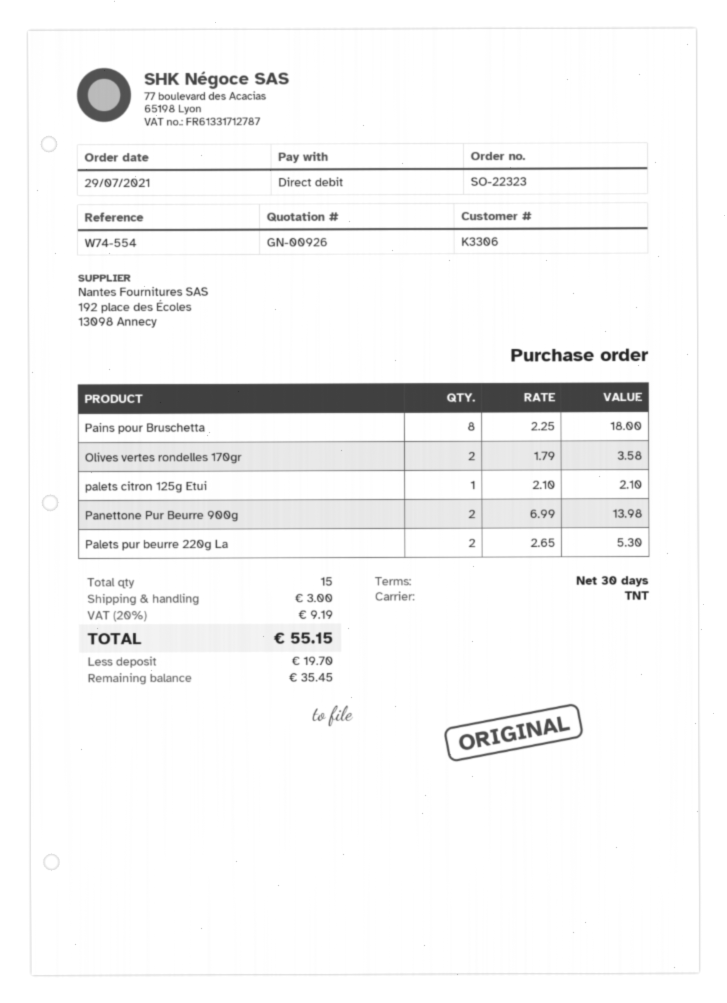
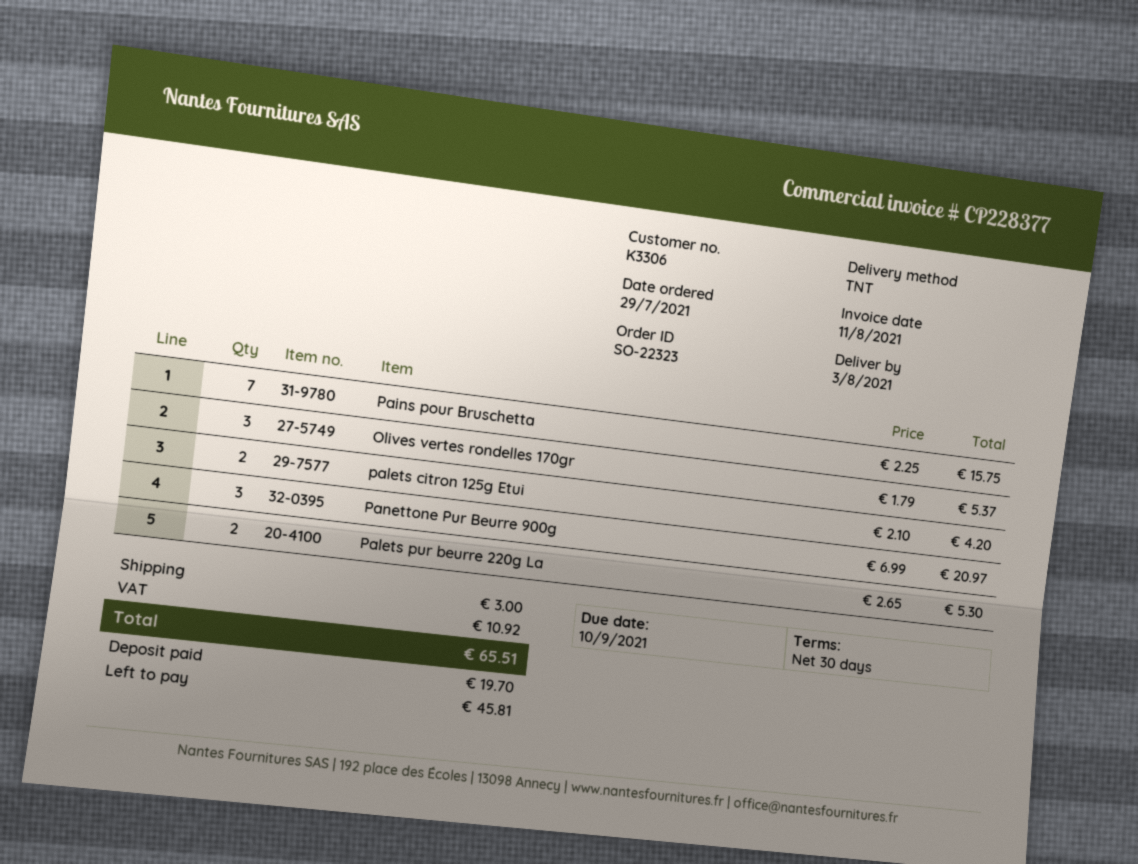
Pains pour Bruschetta: 8 x 2.25 = 18.00 -> 7 x 2.25 = 15.75
Olives vertes rondelles 170gr: 2 x 1.79 = 3.58 -> 3 x 1.79 = 5.37
palets citron 125g Etui: 1 x 2.10 = 2.10 -> 2 x 2.10 = 4.20
Panettone Pur Beurre 900g: 2 x 6.99 = 13.98 -> 3 x 6.99 = 20.97
tax: 9.19 -> 10.92
total: 55.15 -> 65.51
balance: 35.45 -> 45.81

